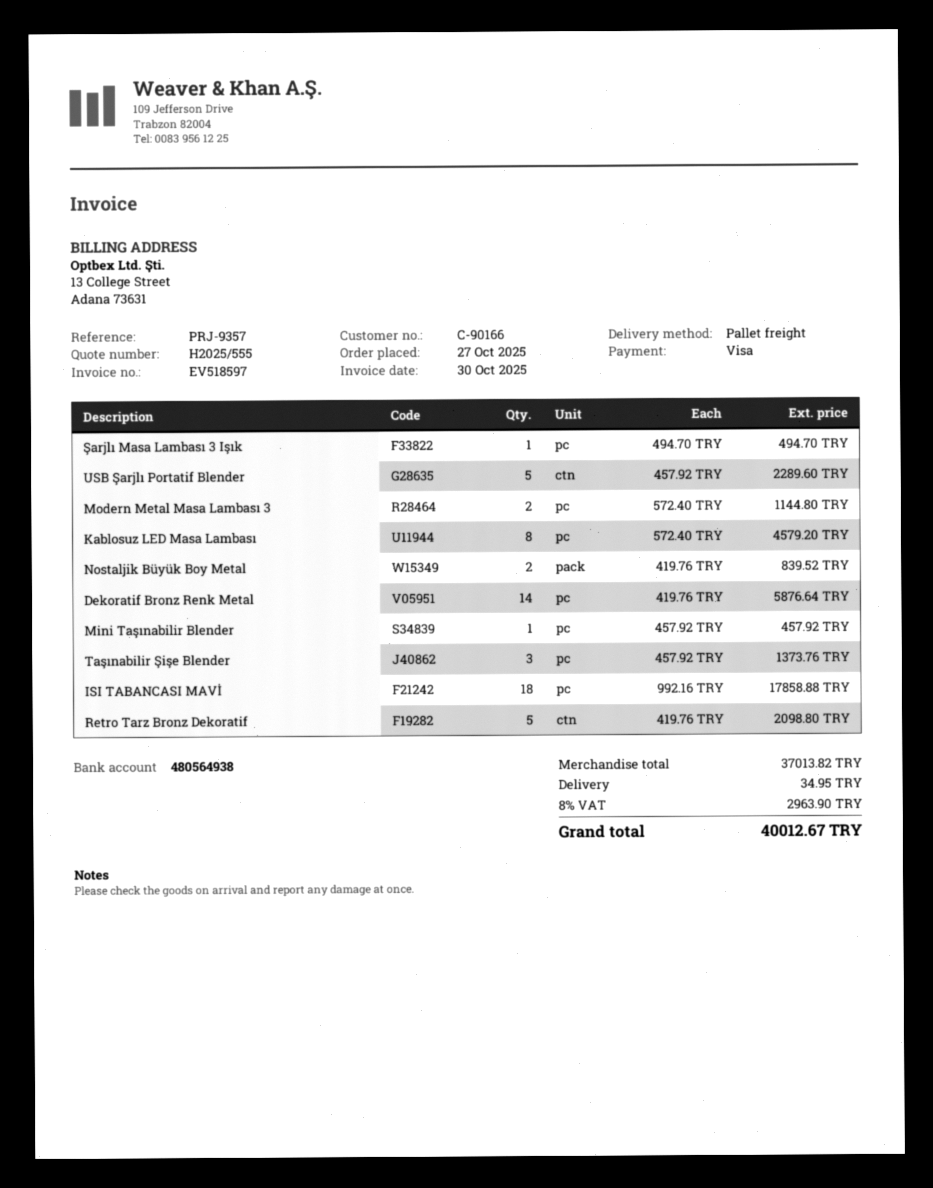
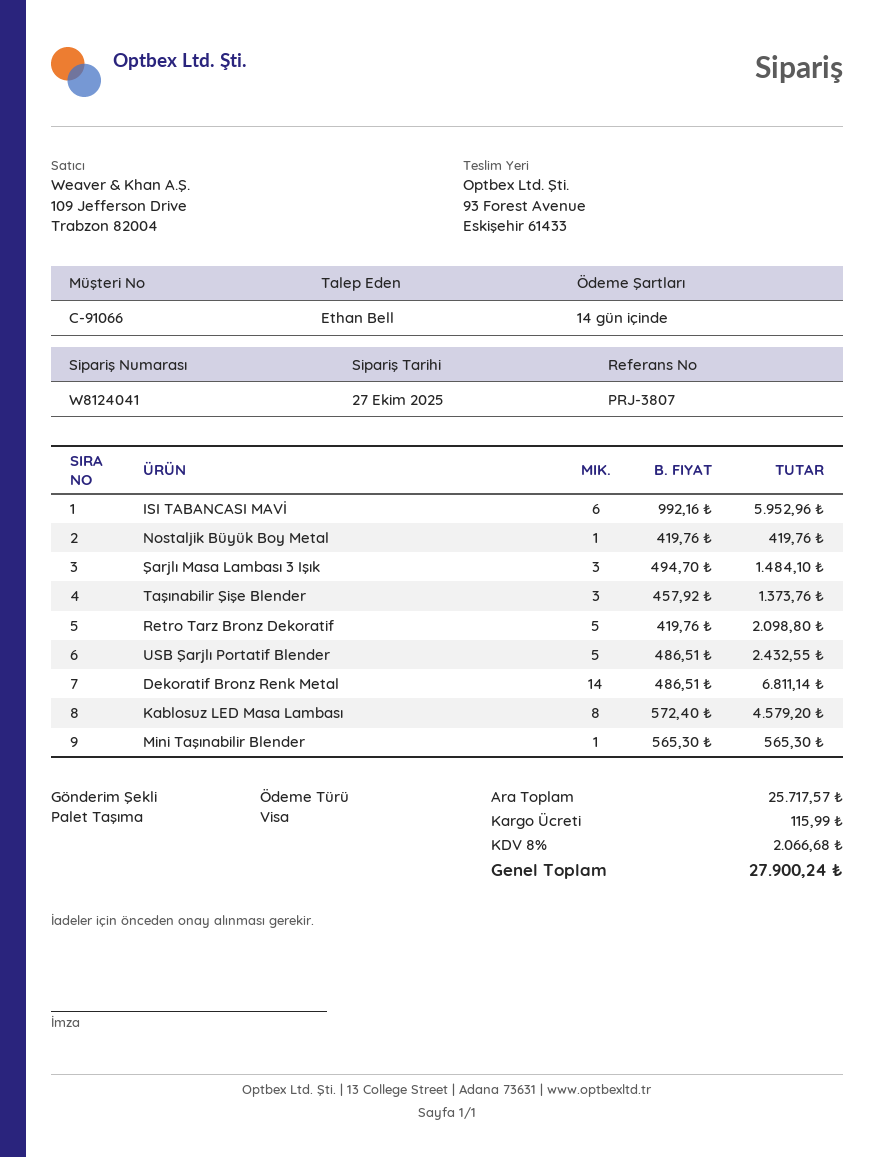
customer number: C-90166 -> C-91066
reference: PRJ-9357 -> PRJ-3807
Şarjlı Masa Lambası 3 Işık: 1 x 494.70 = 494.70 -> 3 x 494.70 = 1484.10
USB Şarjlı Portatif Blender: 5 x 457.92 = 2289.60 -> 5 x 486.51 = 2432.55
Modern Metal Masa Lambası 3: 2 x 572.40 = 1144.80 -> none
Nostaljik Büyük Boy Metal: 2 x 419.76 = 839.52 -> 1 x 419.76 = 419.76
Dekoratif Bronz Renk Metal: 14 x 419.76 = 5876.64 -> 14 x 486.51 = 6811.14
Mini Taşınabilir Blender: 1 x 457.92 = 457.92 -> 1 x 565.30 = 565.30
ISI TABANCASI MAVİ: 18 x 992.16 = 17858.88 -> 6 x 992.16 = 5952.96
subtotal: 37013.82 -> 25717.57
shipping: 34.95 -> 115.99
tax: 8% = 2963.90 -> 8% = 2066.68
total: 40012.67 -> 27900.24

